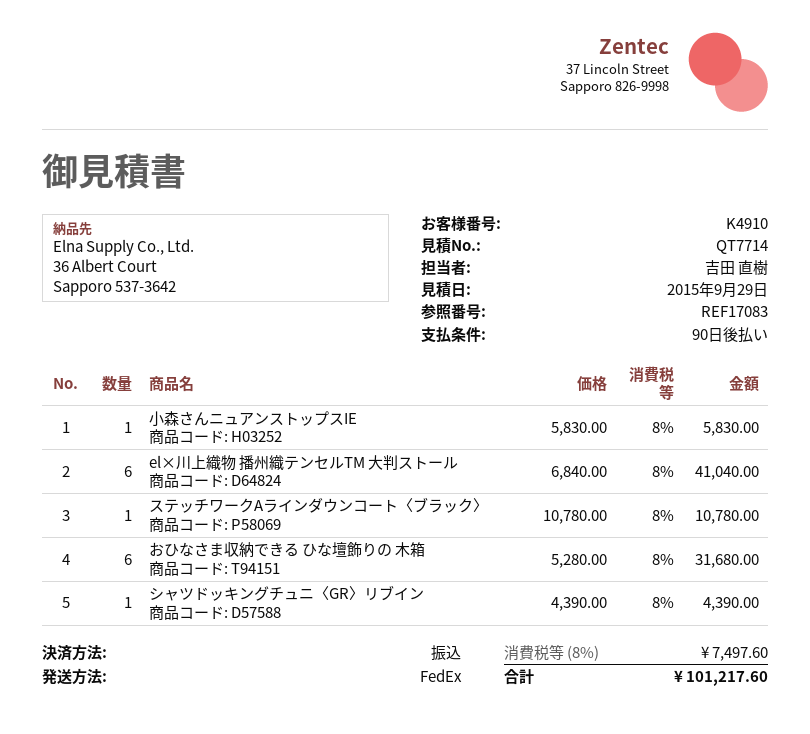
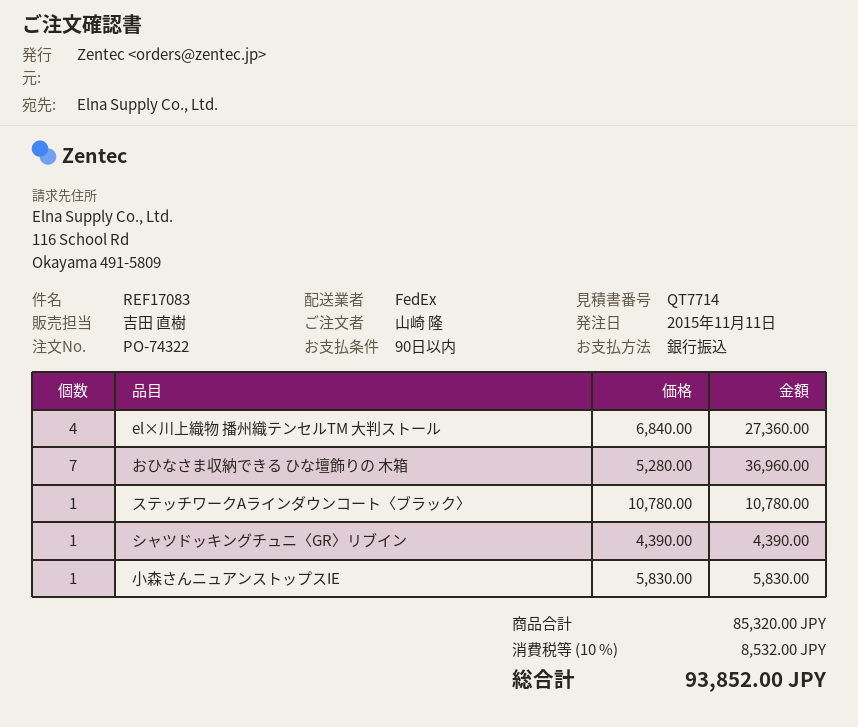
el×川上織物 播州織テンセルTM 大判ストール: 6 x 6840.00 = 41040.00 -> 4 x 6840.00 = 27360.00
おひなさま収納できる ひな壇飾りの 木箱: 6 x 5280.00 = 31680.00 -> 7 x 5280.00 = 36960.00
tax: 8% = 7497.60 -> 10% = 8532.00
total: 101217.60 -> 93852.00

